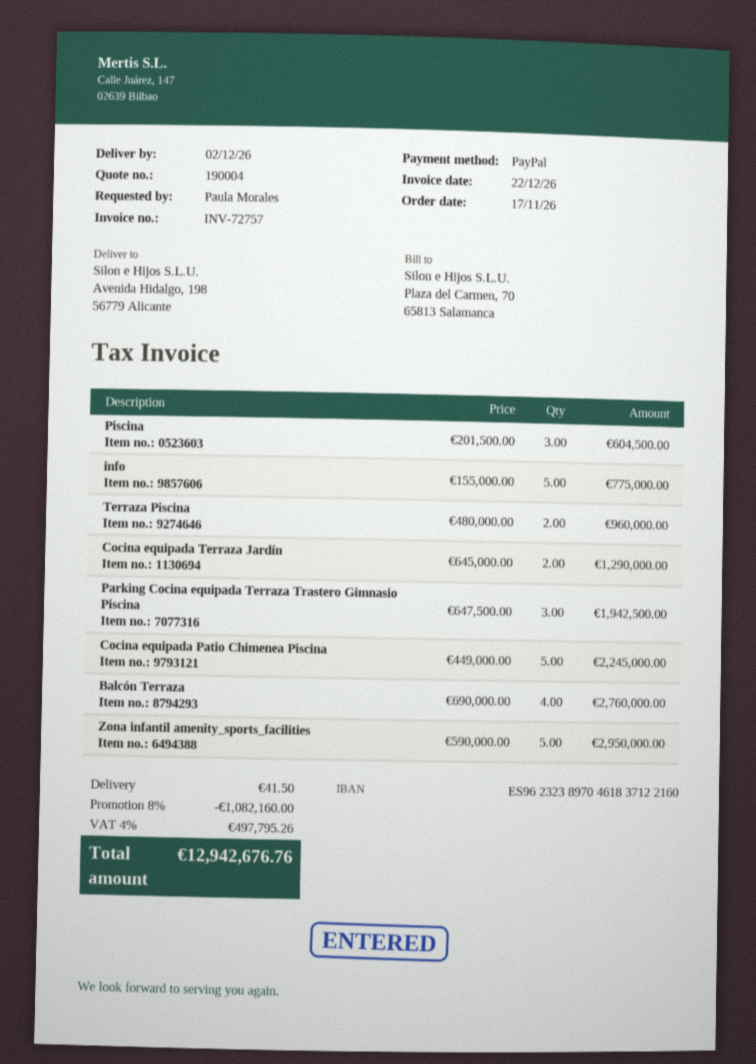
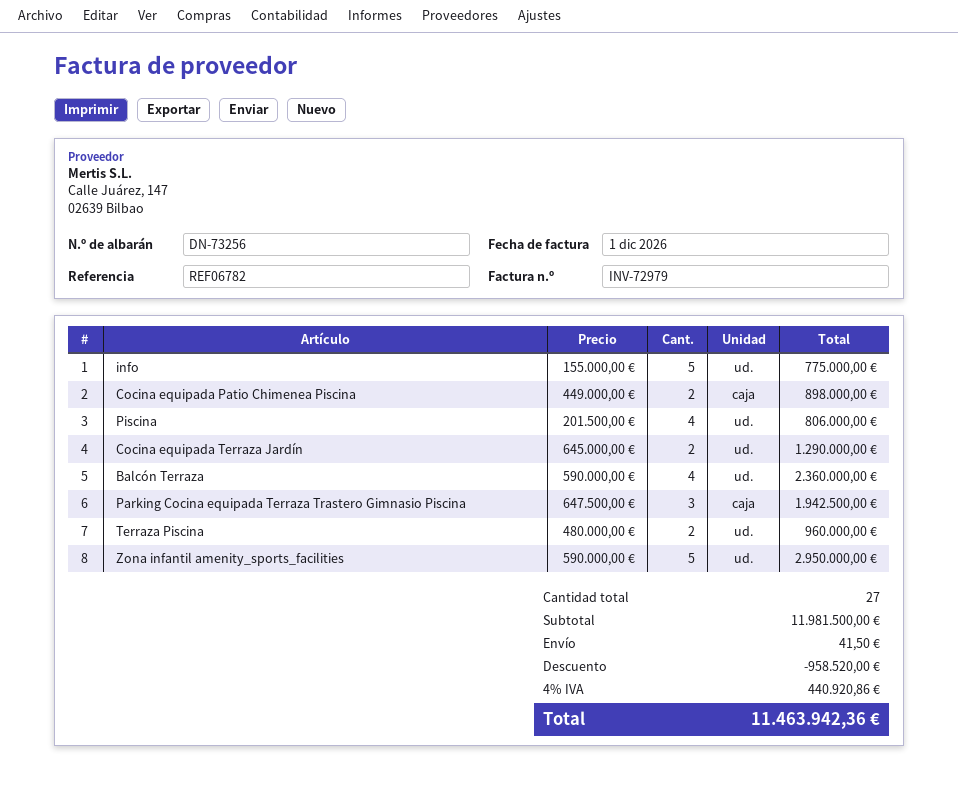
invoice number: INV-72757 -> INV-72979
invoice date: 2026-12-22 -> 2026-12-01
Piscina: 3 x 201500.00 = 604500.00 -> 4 x 201500.00 = 806000.00
Cocina equipada Patio Chimenea Piscina: 5 x 449000.00 = 2245000.00 -> 2 x 449000.00 = 898000.00
Balcón Terraza: 4 x 690000.00 = 2760000.00 -> 4 x 590000.00 = 2360000.00
discount: 1082160.00 -> 958520.00
tax: 4% = 497795.26 -> 4% = 440920.86
total: 12942676.76 -> 11463942.36

